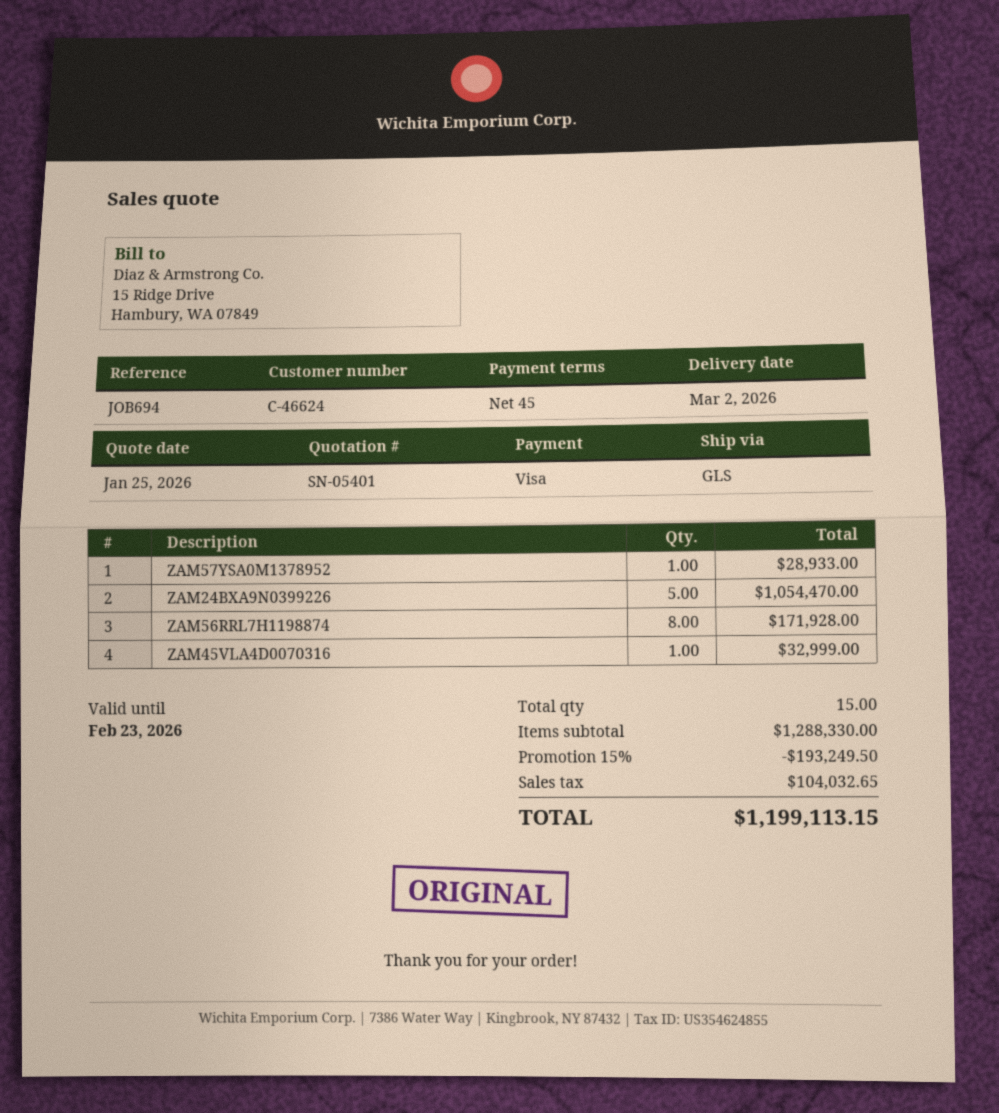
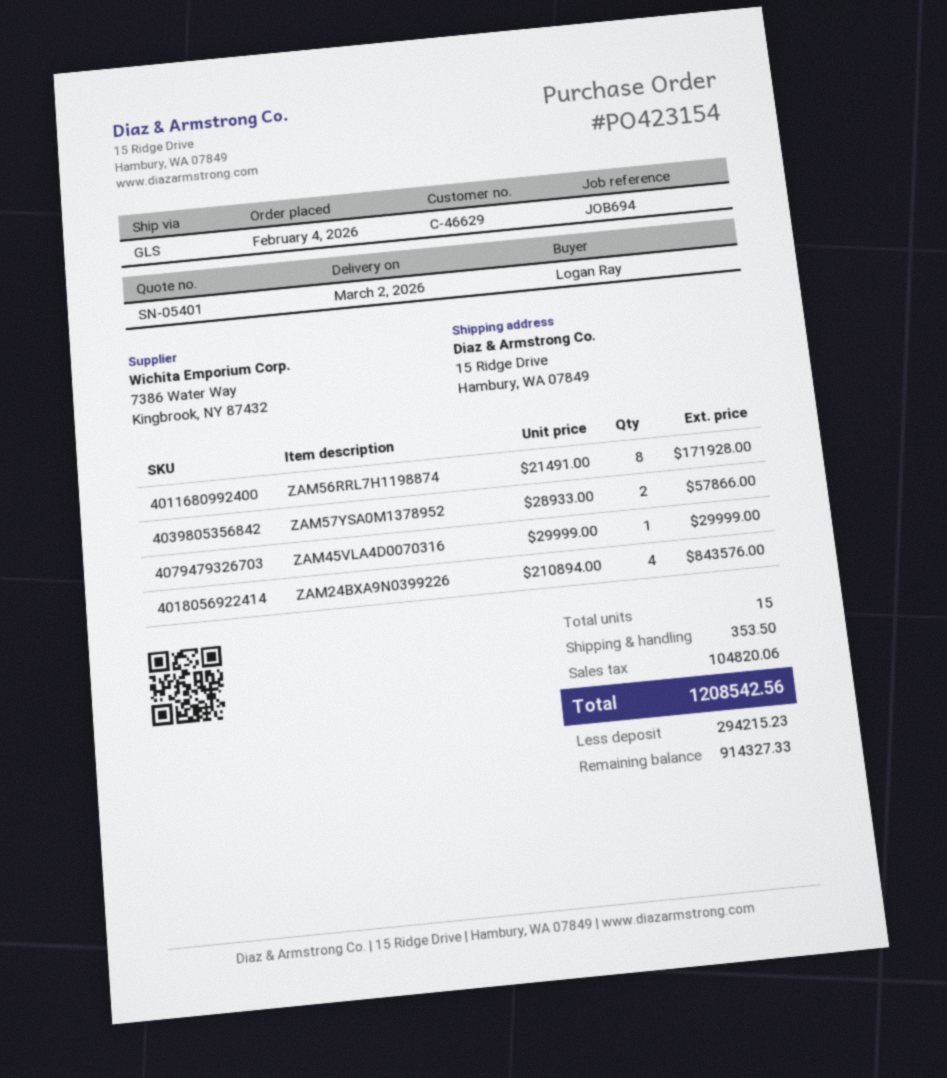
customer number: C-46624 -> C-46629
ZAM57YSA0M1378952: 1 for 28933.00 -> 2 for 57866.00
ZAM24BXA9N0399226: 5 for 1054470.00 -> 4 for 843576.00
ZAM45VLA4D0070316: 1 for 32999.00 -> 1 for 29999.00
discount: 15% = 193249.50 -> none
shipping: none -> 353.50
tax: 104032.65 -> 104820.06
total: 1199113.15 -> 1208542.56

